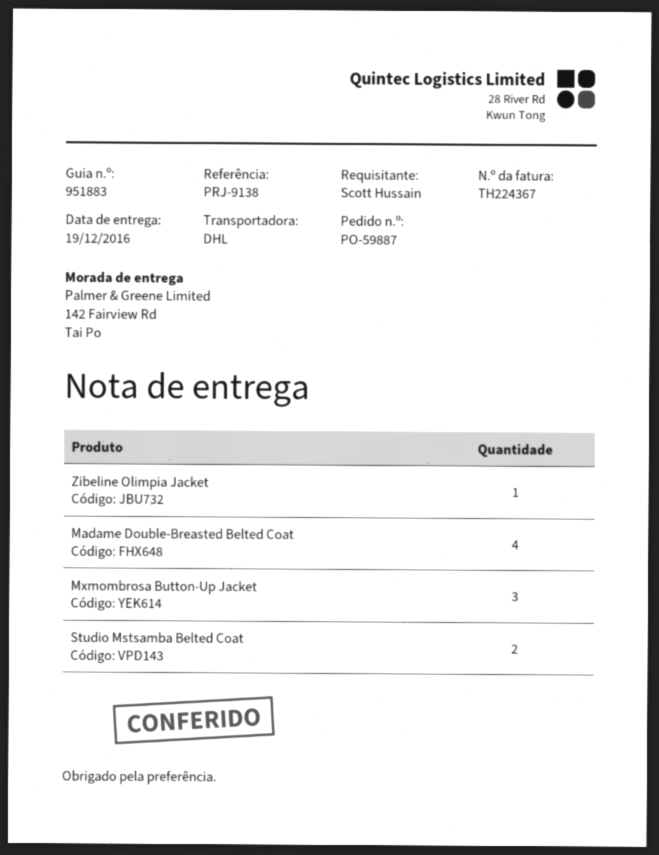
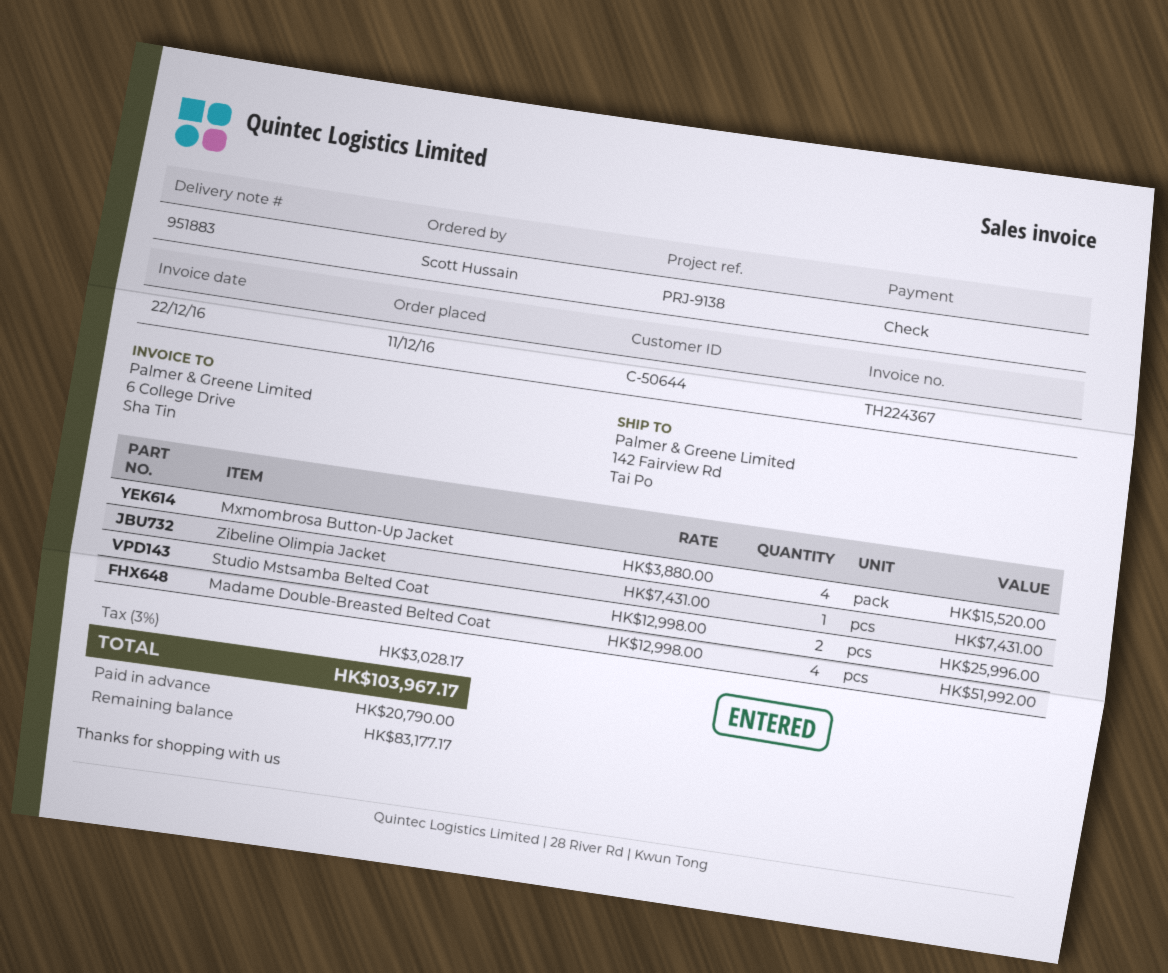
Mxmombrosa Button-Up Jacket: 3 -> 4

